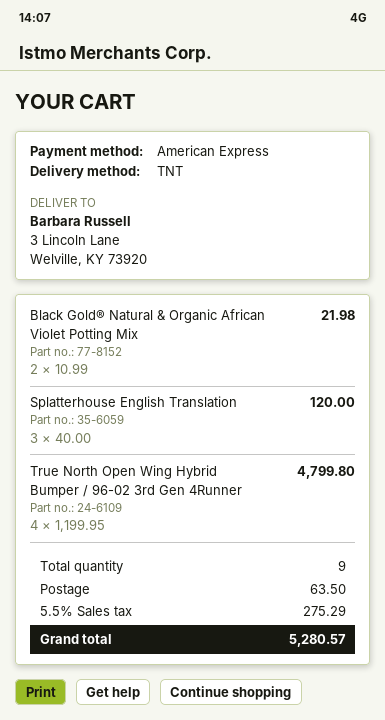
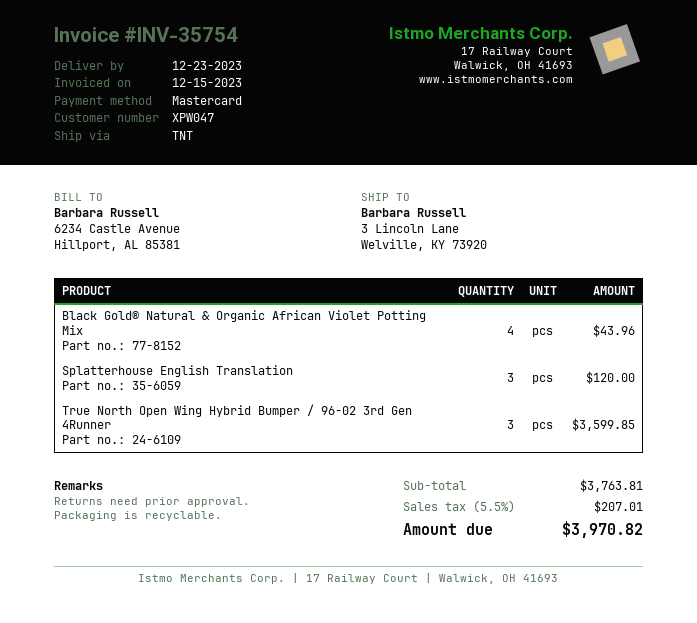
payment method: American Express -> Mastercard
Black Gold® Natural & Organic African Violet Potting Mix: 2 for 21.98 -> 4 for 43.96
True North Open Wing Hybrid Bumper / 96-02 3rd Gen 4Runner: 4 for 4799.80 -> 3 for 3599.85
shipping: 63.50 -> none
tax: 5.5% = 275.29 -> 5.5% = 207.01
total: 5280.57 -> 3970.82

